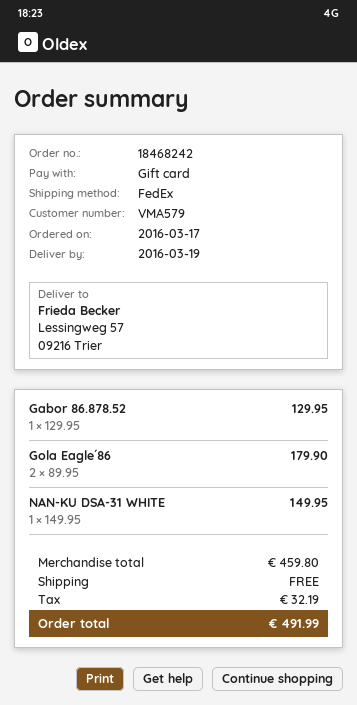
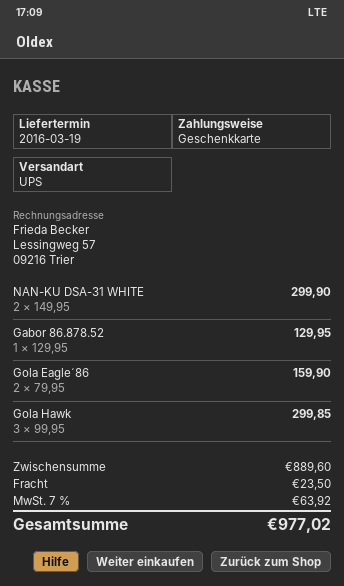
shipping method: FedEx -> UPS
Gola Eagle´86: 2 x 89.95 = 179.90 -> 2 x 79.95 = 159.90
NAN-KU DSA-31 WHITE: 1 x 149.95 = 149.95 -> 2 x 149.95 = 299.90
Gola Hawk: none -> 3 x 99.95 = 299.85
subtotal: 459.80 -> 889.60
shipping: 0.00 -> 23.50
tax: 32.19 -> 63.92
total: 491.99 -> 977.02

